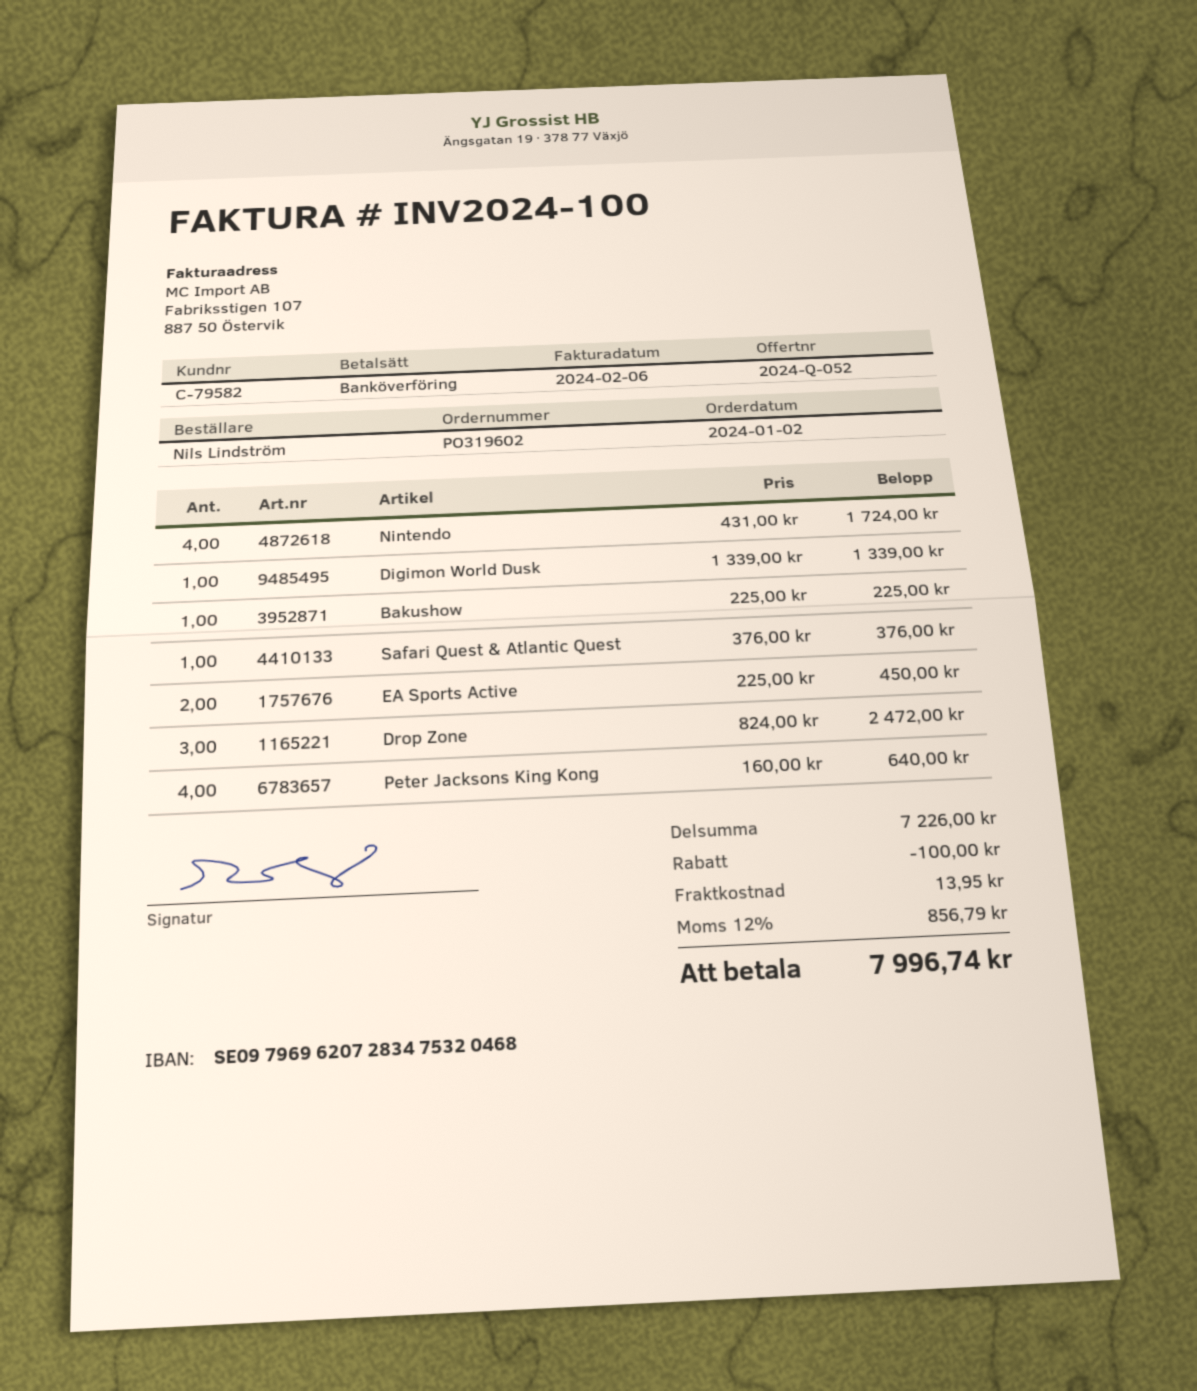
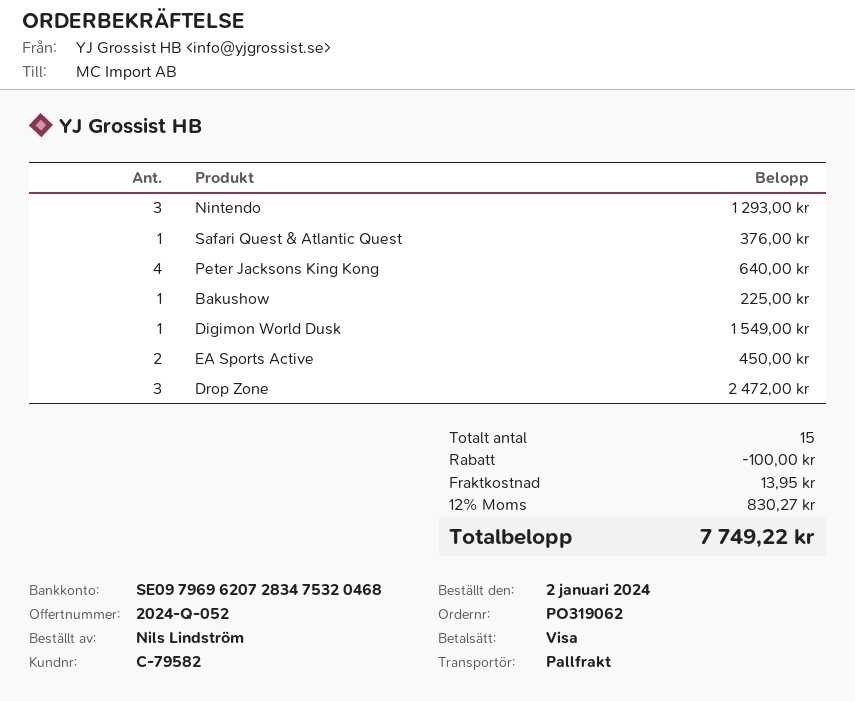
order number: PO319602 -> PO319062
payment method: bank transfer -> Visa
Nintendo: 4 for 1724.00 -> 3 for 1293.00
Digimon World Dusk: 1 for 1339.00 -> 1 for 1549.00
tax: 12% = 856.79 -> 12% = 830.27
total: 7996.74 -> 7749.22

